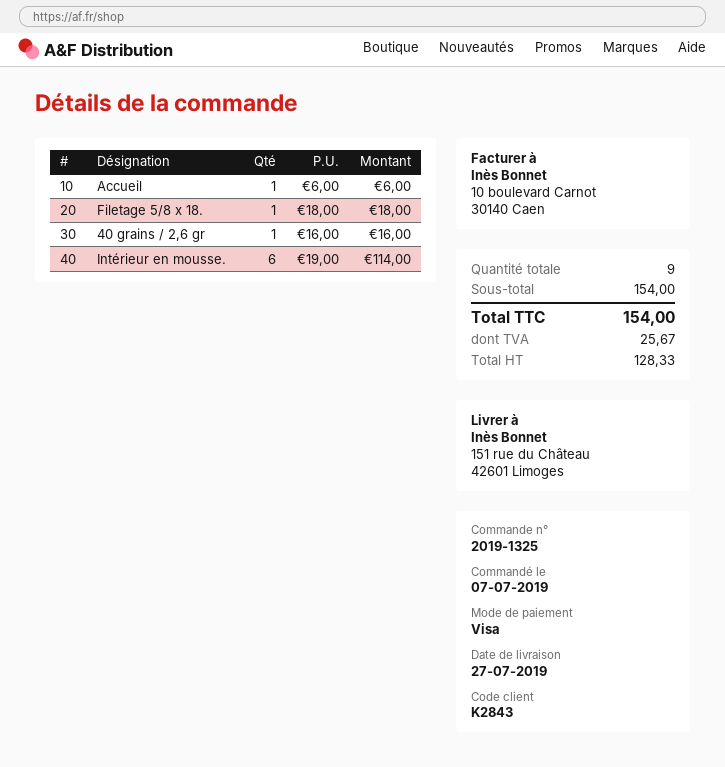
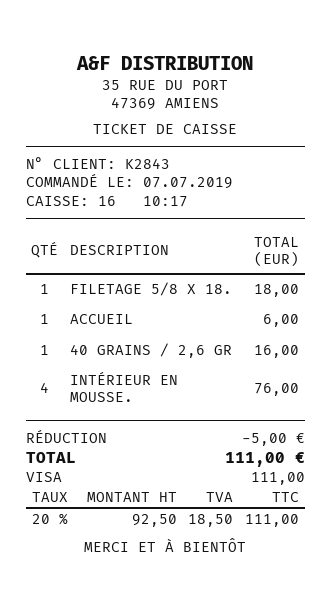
Intérieur en mousse.: 6 for 114.00 -> 4 for 76.00
discount: none -> 5.00
net: 128.33 -> 92.50
tax: 25.67 -> 18.50
total: 154.00 -> 111.00

